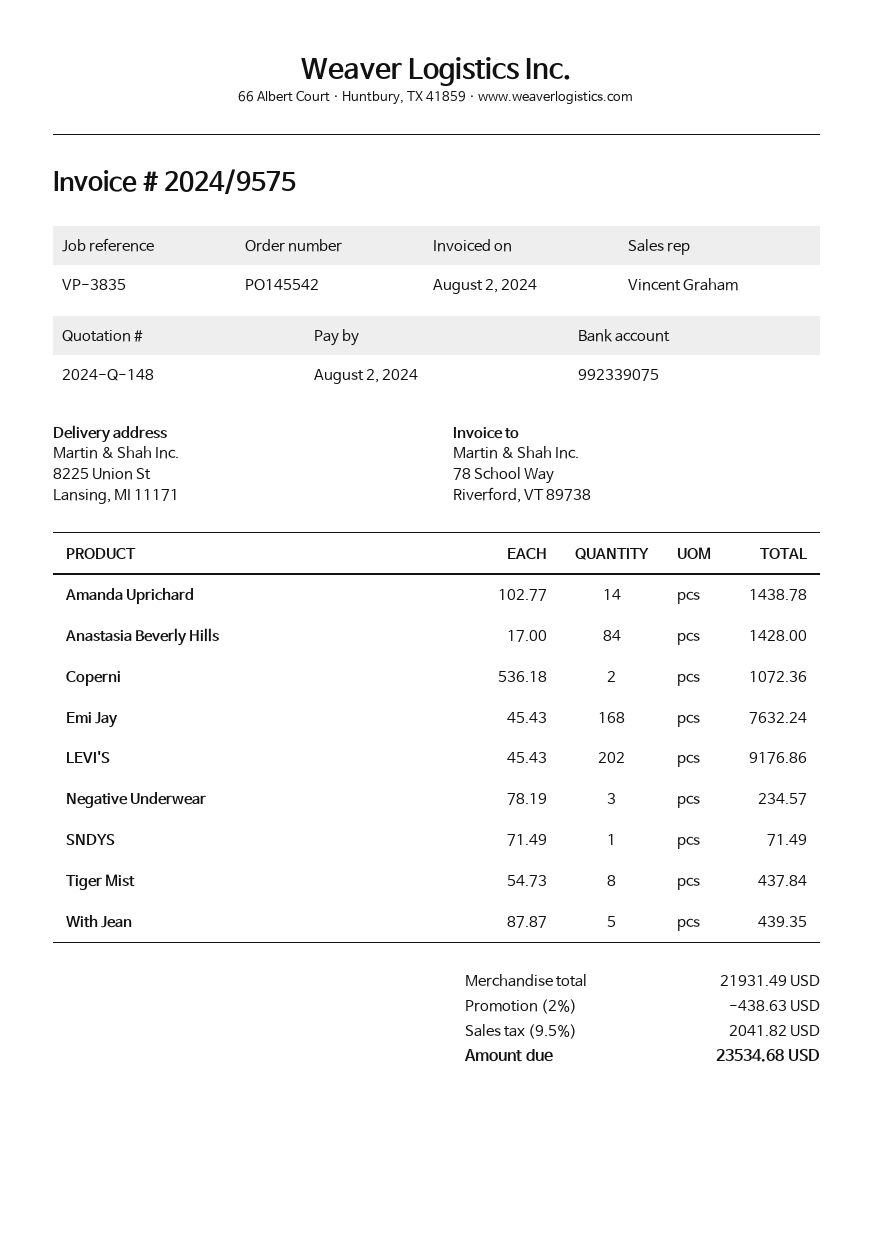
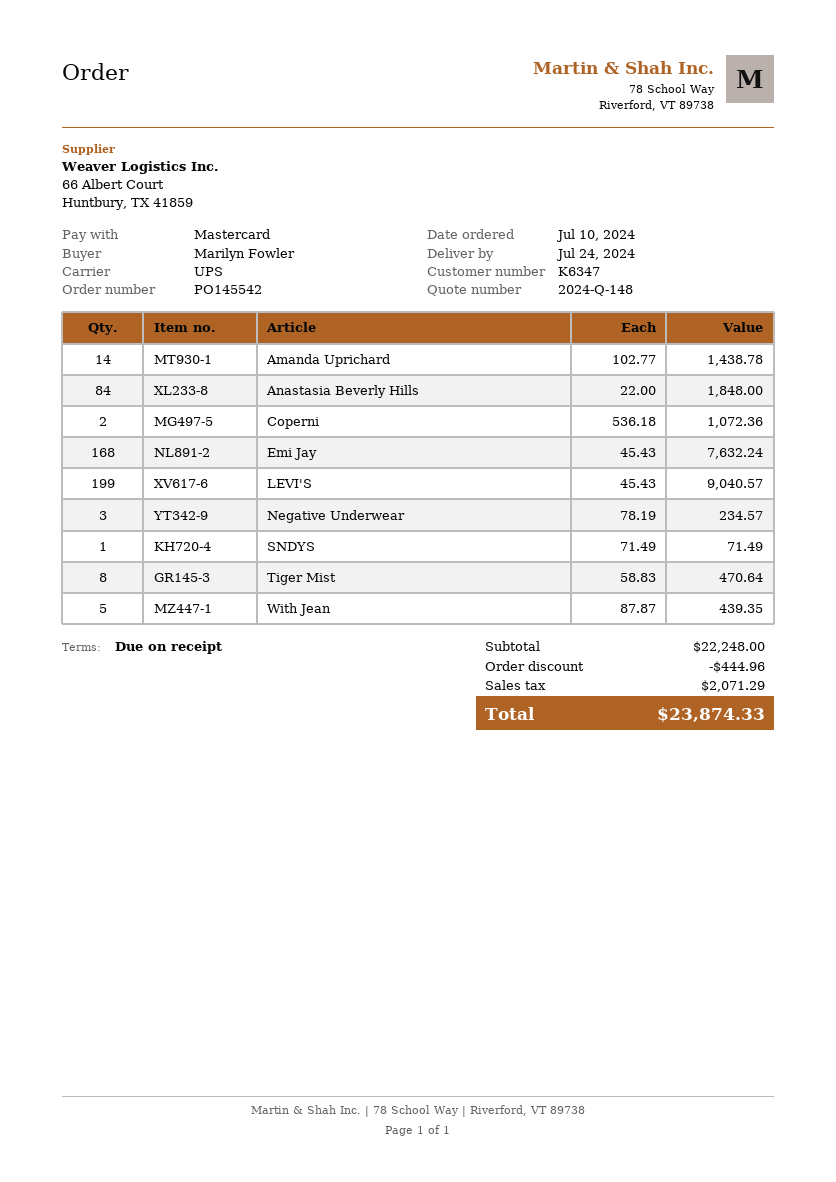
Anastasia Beverly Hills: 84 x 17.00 = 1428.00 -> 84 x 22.00 = 1848.00
LEVI'S: 202 x 45.43 = 9176.86 -> 199 x 45.43 = 9040.57
Tiger Mist: 8 x 54.73 = 437.84 -> 8 x 58.83 = 470.64
subtotal: 21931.49 -> 22248.00
discount: 438.63 -> 444.96
tax: 2041.82 -> 2071.29
total: 23534.68 -> 23874.33

